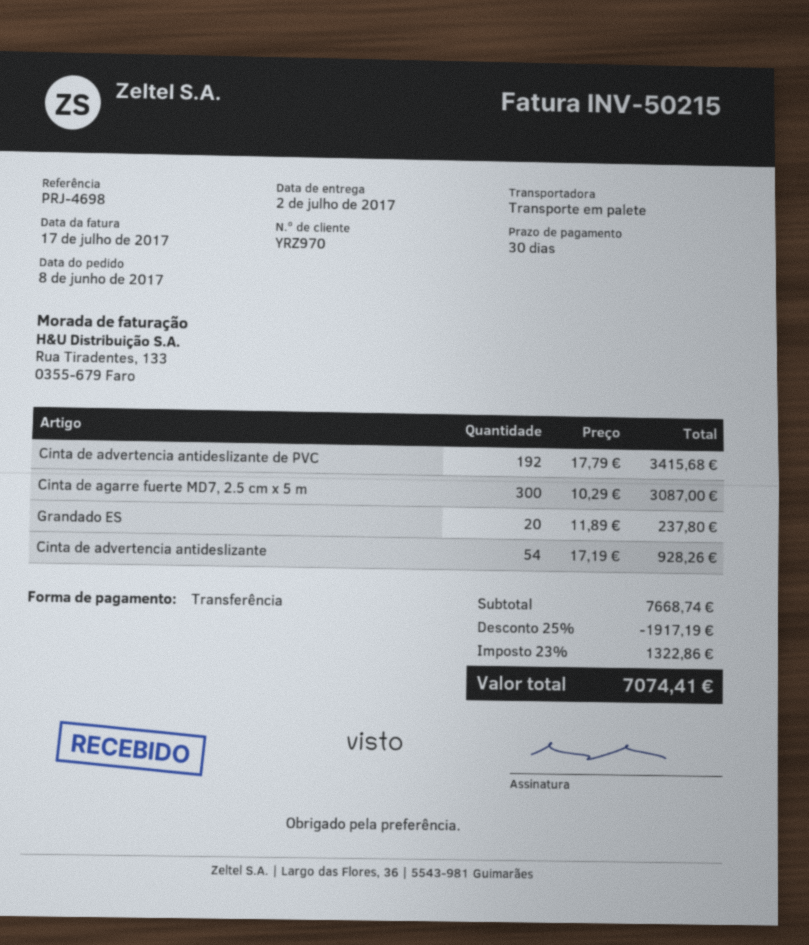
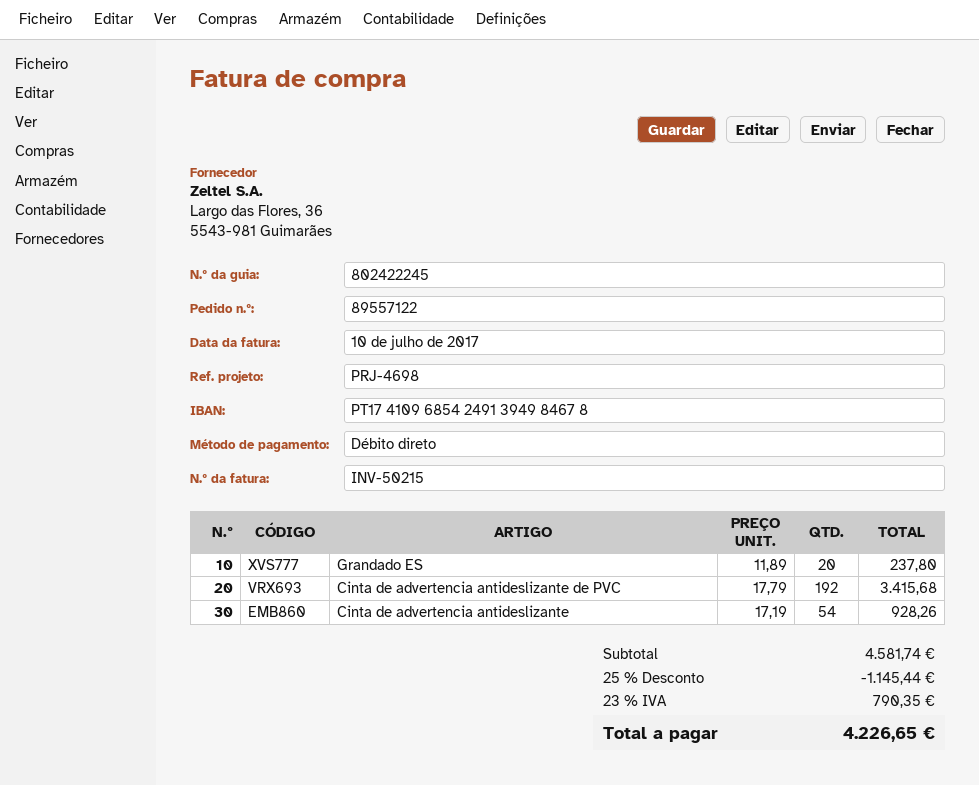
invoice date: 2017-07-17 -> 2017-07-10
payment method: bank transfer -> direct debit
Cinta de agarre fuerte MD7, 2.5 cm x 5 m: 300 x 10.29 = 3087.00 -> none
subtotal: 7668.74 -> 4581.74
discount: 25% = 1917.19 -> 25% = 1145.44
tax: 23% = 1322.86 -> 23% = 790.35
total: 7074.41 -> 4226.65

